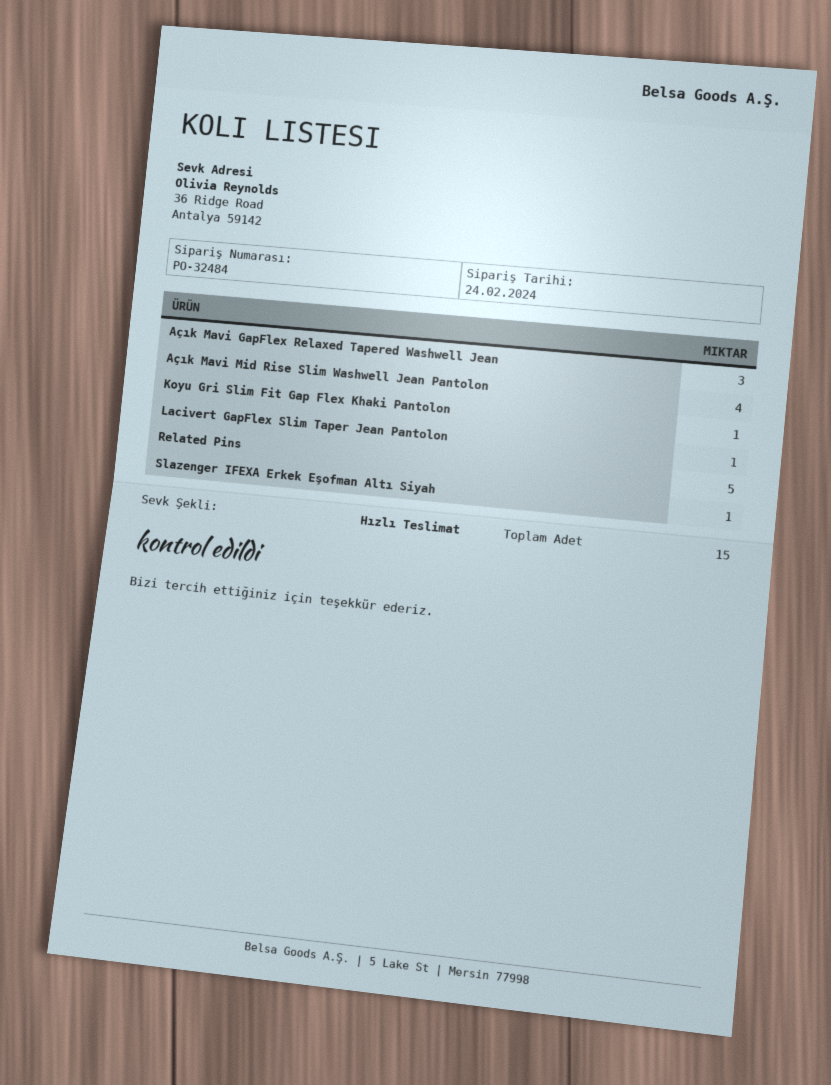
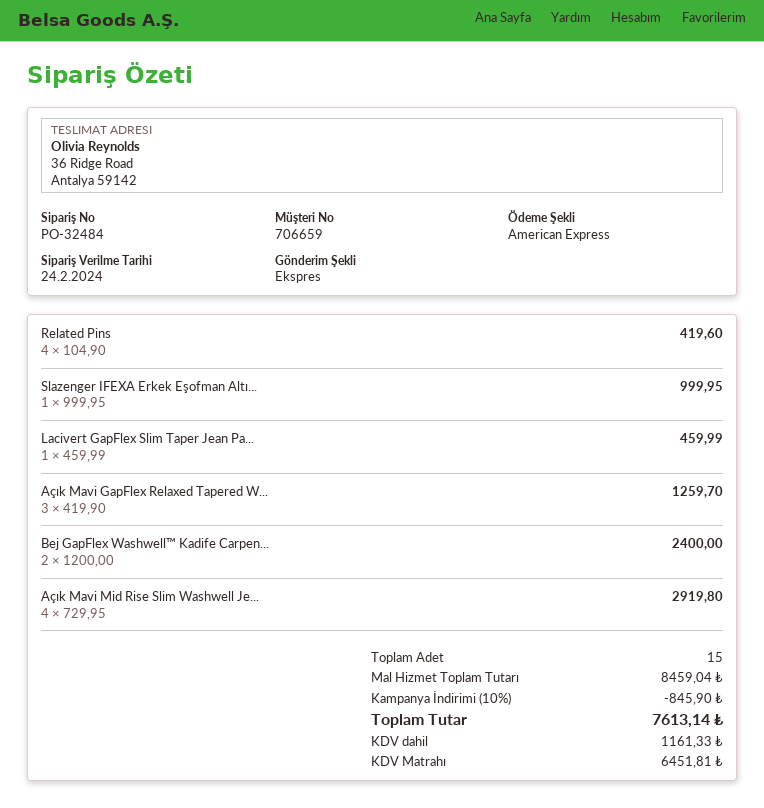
Koyu Gri Slim Fit Gap Flex Khaki Pantolon: 1 -> none
Related Pins: 5 -> 4
Bej GapFlex Washwell™ Kadife Carpen...: none -> 2

